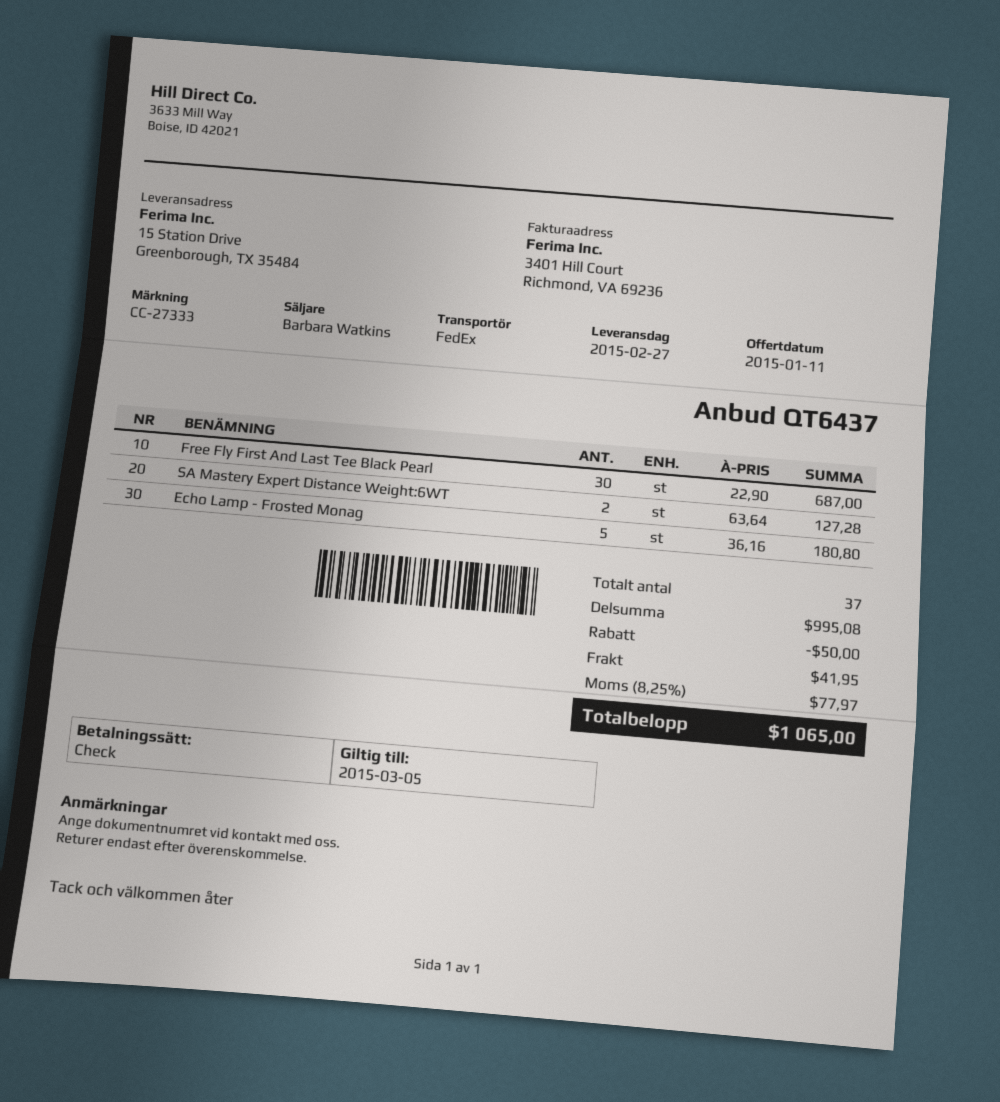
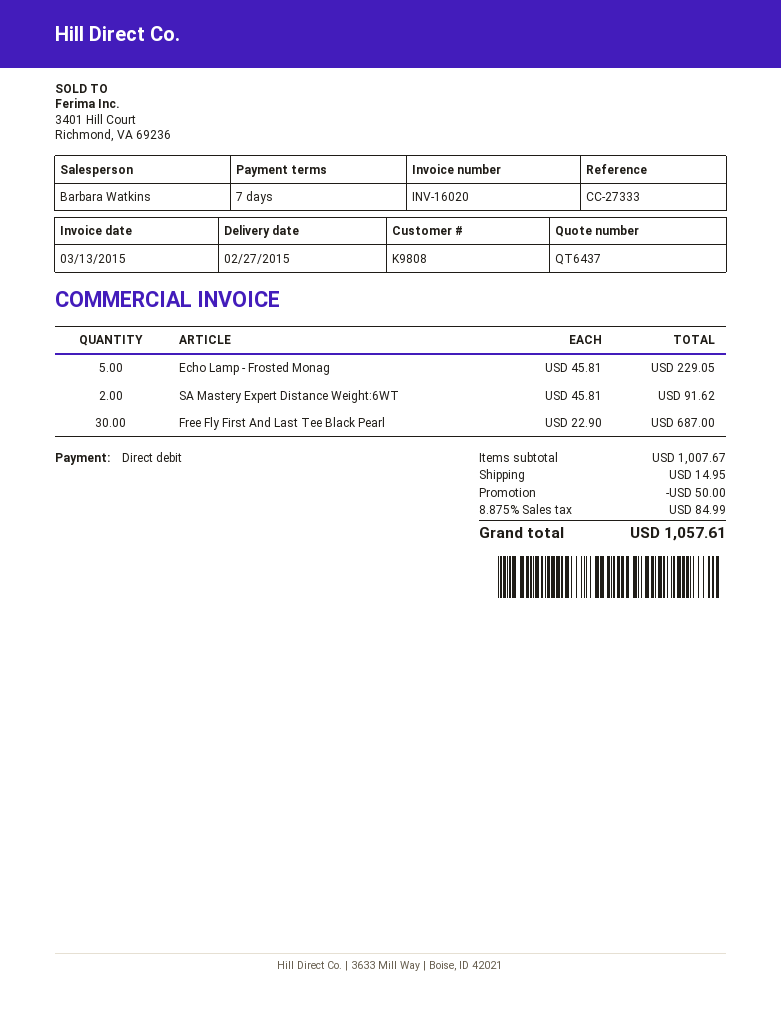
payment method: cheque -> direct debit
SA Mastery Expert Distance Weight:6WT: 2 x 63.64 = 127.28 -> 2 x 45.81 = 91.62
Echo Lamp - Frosted Monag: 5 x 36.16 = 180.80 -> 5 x 45.81 = 229.05
subtotal: 995.08 -> 1007.67
shipping: 41.95 -> 14.95
tax: 8.25% = 77.97 -> 8.875% = 84.99
total: 1065.00 -> 1057.61

